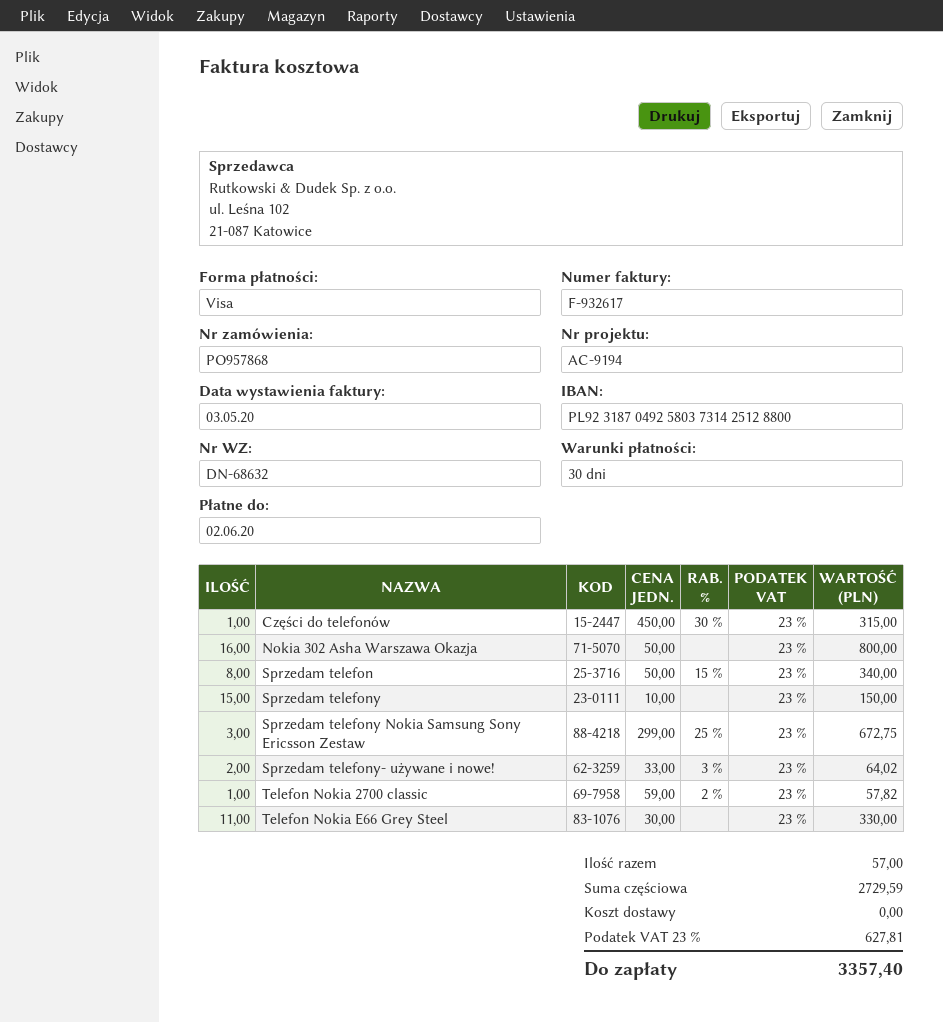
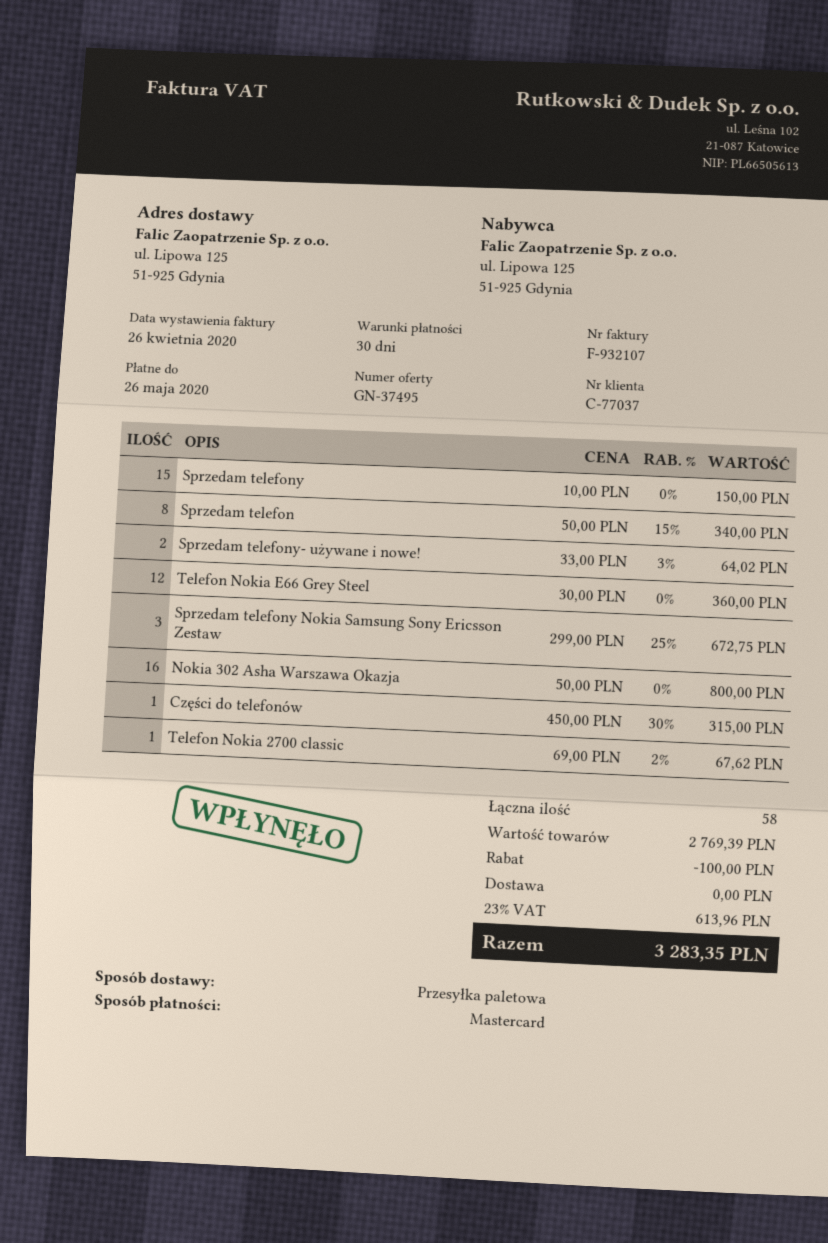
invoice number: F-932617 -> F-932107
invoice date: 2020-05-03 -> 2020-04-26
due date: 2020-06-02 -> 2020-05-26
payment method: Visa -> Mastercard
Telefon Nokia 2700 classic: 1 x 59.00 - 2% = 57.82 -> 1 x 69.00 - 2% = 67.62
Telefon Nokia E66 Grey Steel: 11 x 30.00 = 330.00 -> 12 x 30.00 = 360.00
total quantity: 57 -> 58
subtotal: 2729.59 -> 2769.39
discount: none -> 100.00
tax: 23% = 627.81 -> 23% = 613.96
total: 3357.40 -> 3283.35

